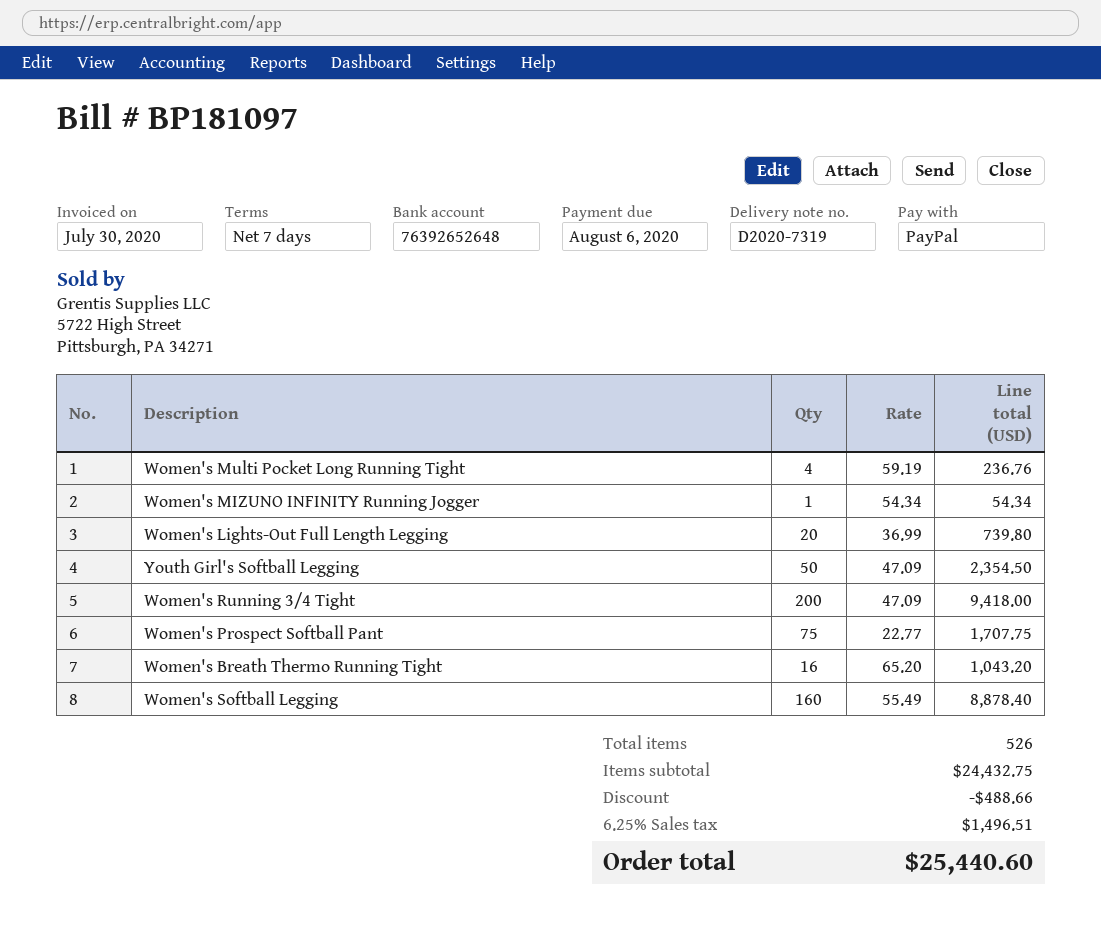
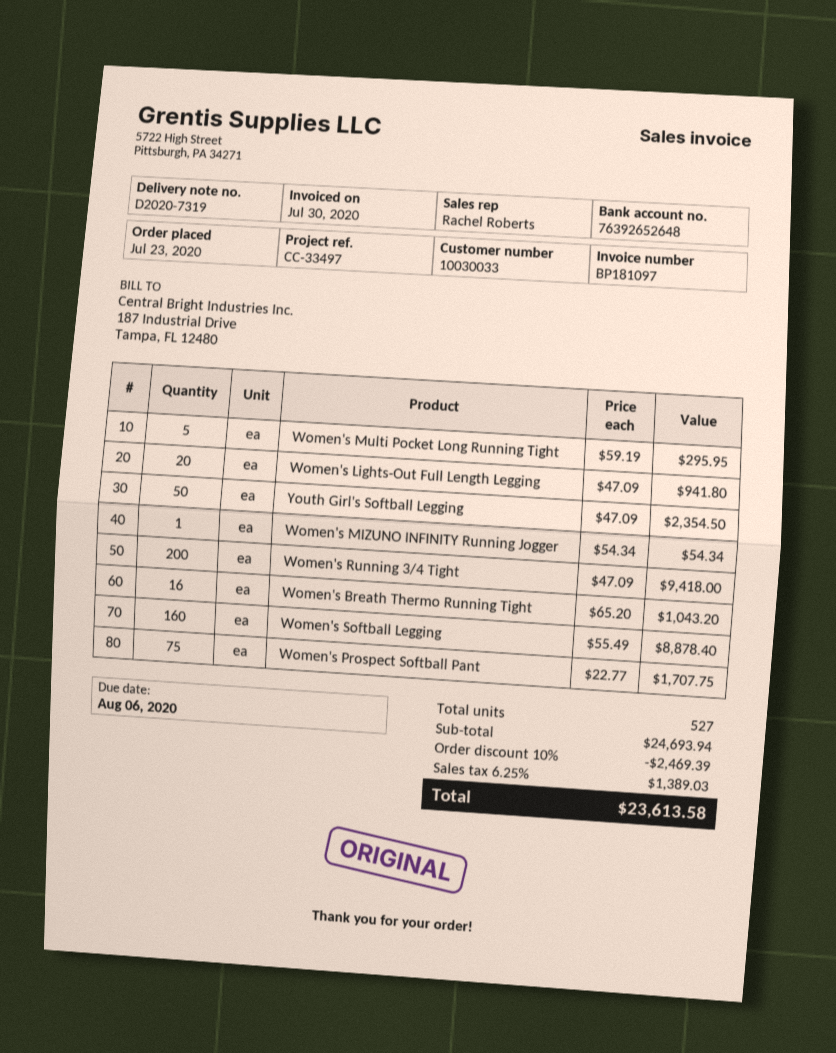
Women's Multi Pocket Long Running Tight: 4 x 59.19 = 236.76 -> 5 x 59.19 = 295.95
Women's Lights-Out Full Length Legging: 20 x 36.99 = 739.80 -> 20 x 47.09 = 941.80
total quantity: 526 -> 527
subtotal: 24432.75 -> 24693.94
discount: 488.66 -> 2469.39
tax: 6.25% = 1496.51 -> 6.25% = 1389.03
total: 25440.60 -> 23613.58

